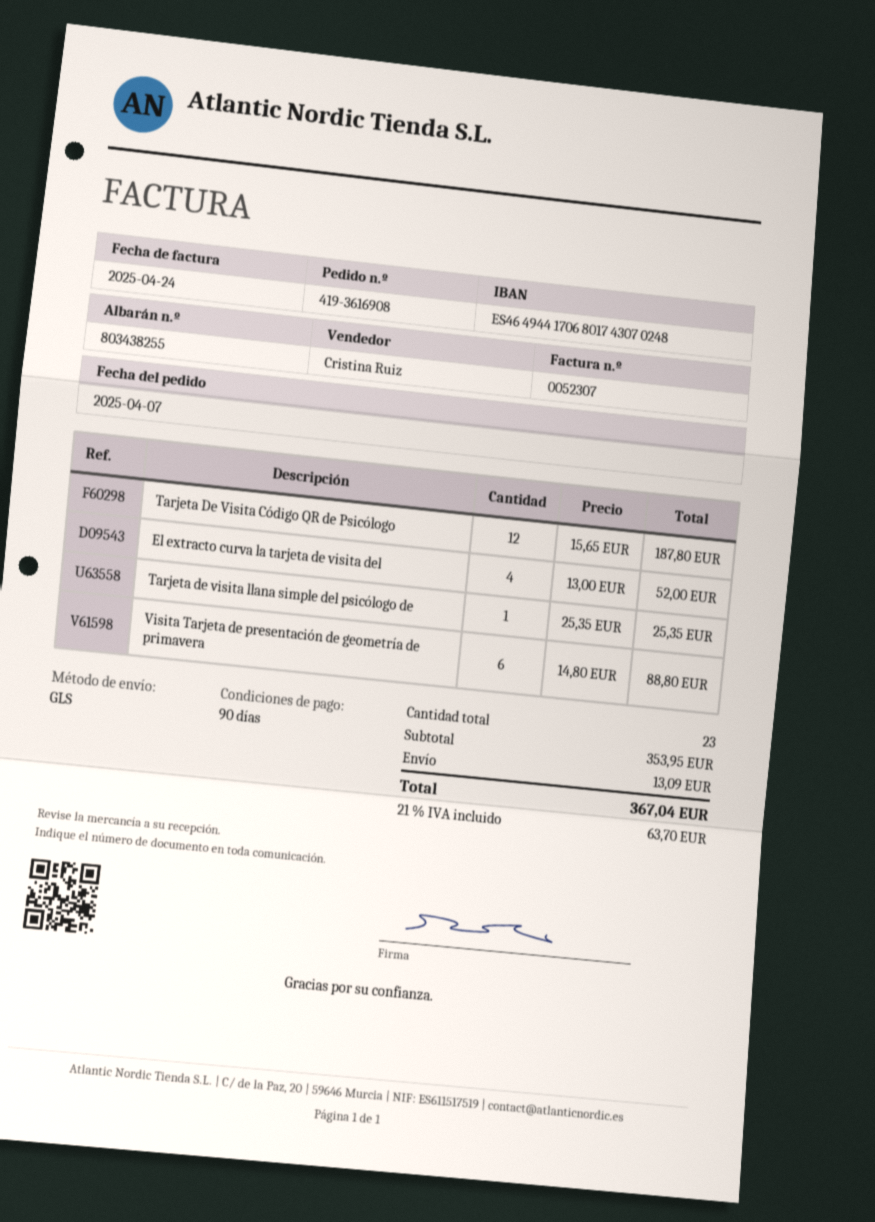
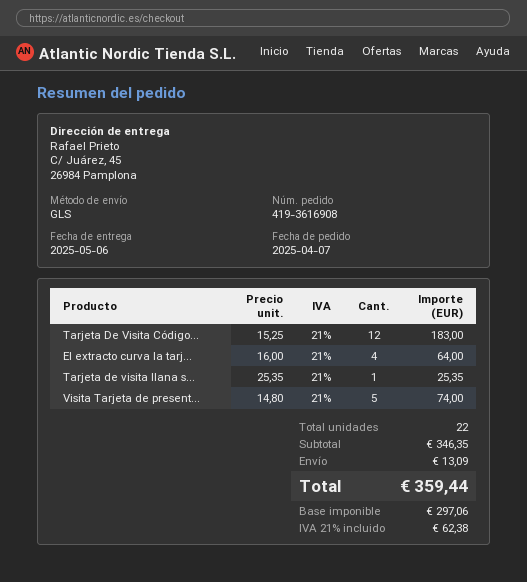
Tarjeta De Visita Código QR de Psicólogo: 12 x 15.65 = 187.80 -> 12 x 15.25 = 183.00
El extracto curva la tarjeta de visita del: 4 x 13.00 = 52.00 -> 4 x 16.00 = 64.00
Visita Tarjeta de presentación de geometría de primavera: 6 x 14.80 = 88.80 -> 5 x 14.80 = 74.00
total quantity: 23 -> 22
subtotal: 353.95 -> 346.35
tax: 21% = 63.70 -> 21% = 62.38
total: 367.04 -> 359.44

